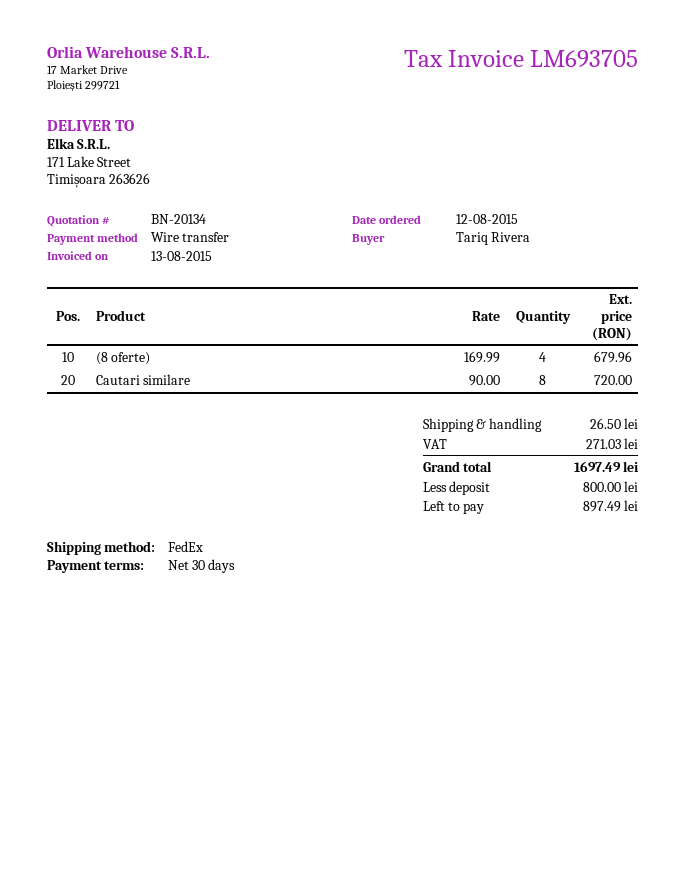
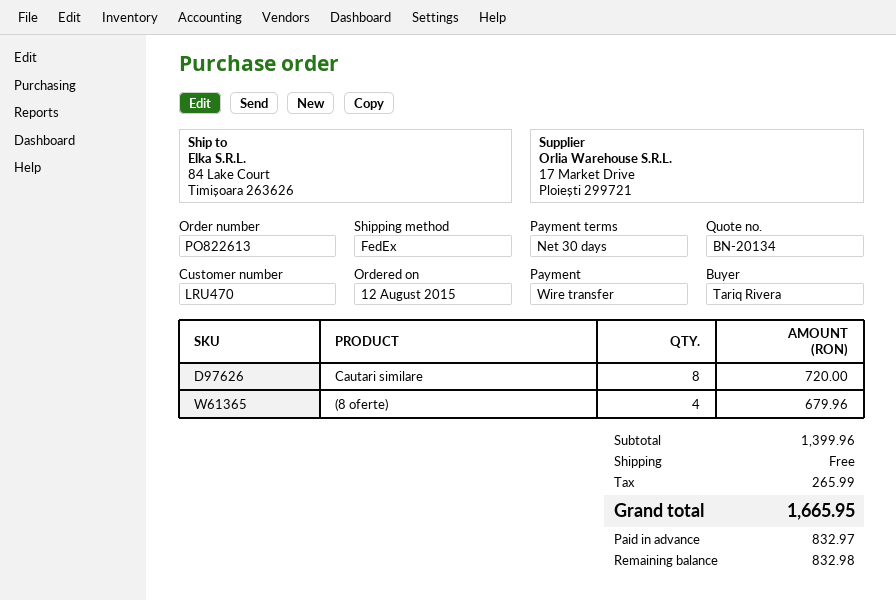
ship to: 171 Lake Street, Timișoara 263626 -> 84 Lake Court, Timișoara 263626
shipping: 26.50 -> 0.00
tax: 271.03 -> 265.99
total: 1697.49 -> 1665.95
deposit: 800.00 -> 832.97
balance: 897.49 -> 832.98

